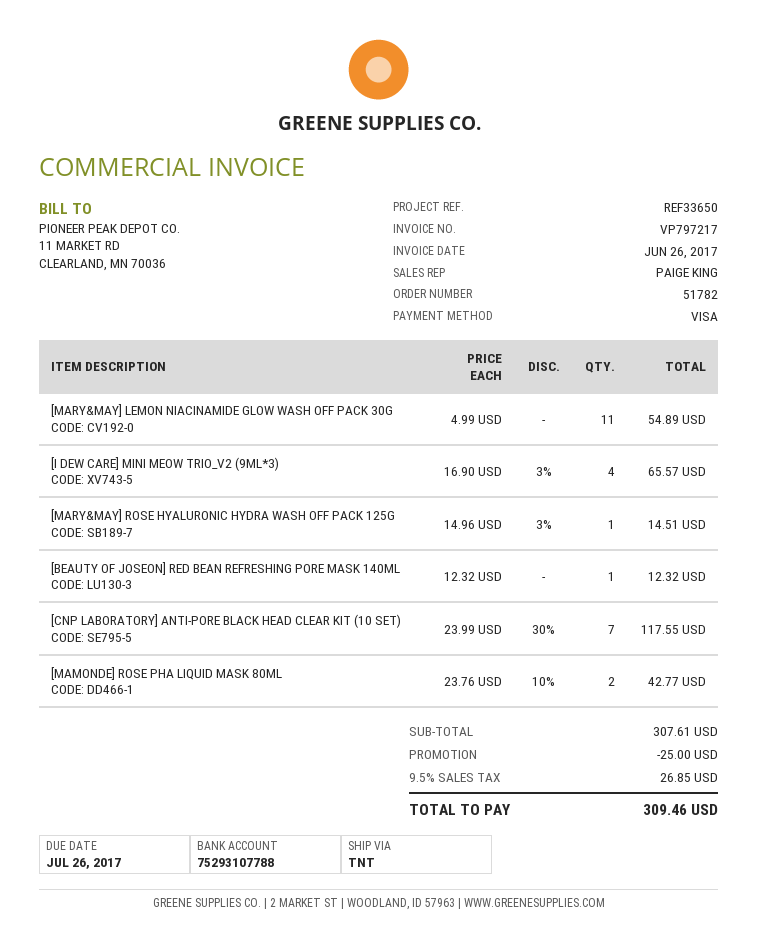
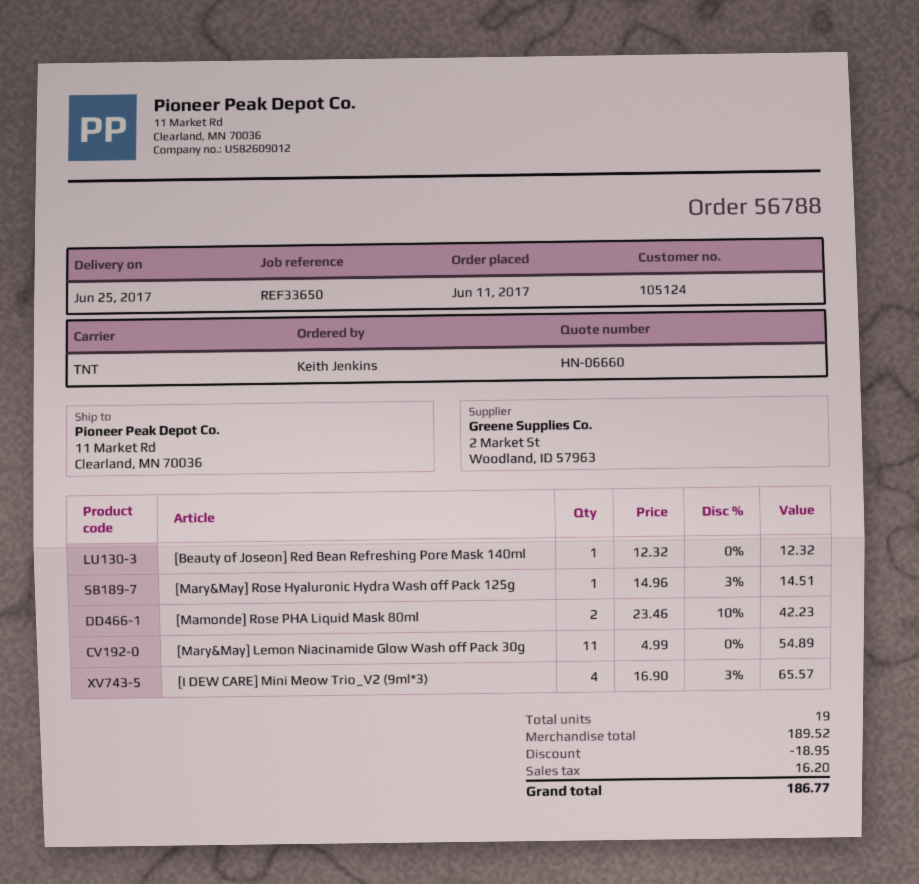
order number: 51782 -> 56788
[CNP LABORATORY] ANTI-PORE BLACK HEAD CLEAR KIT (10 SET): 7 x 23.99 - 30% = 117.55 -> none
[MAMONDE] ROSE PHA LIQUID MASK 80ML: 2 x 23.76 - 10% = 42.77 -> 2 x 23.46 - 10% = 42.23
subtotal: 307.61 -> 189.52
discount: 25.00 -> 18.95
tax: 26.85 -> 16.20
total: 309.46 -> 186.77

